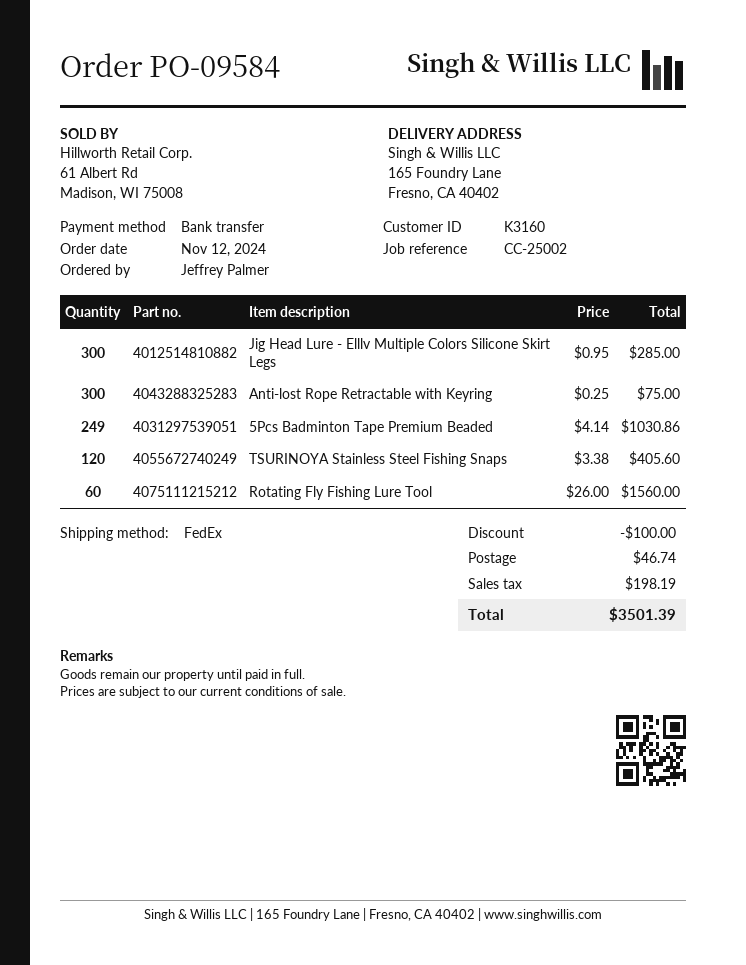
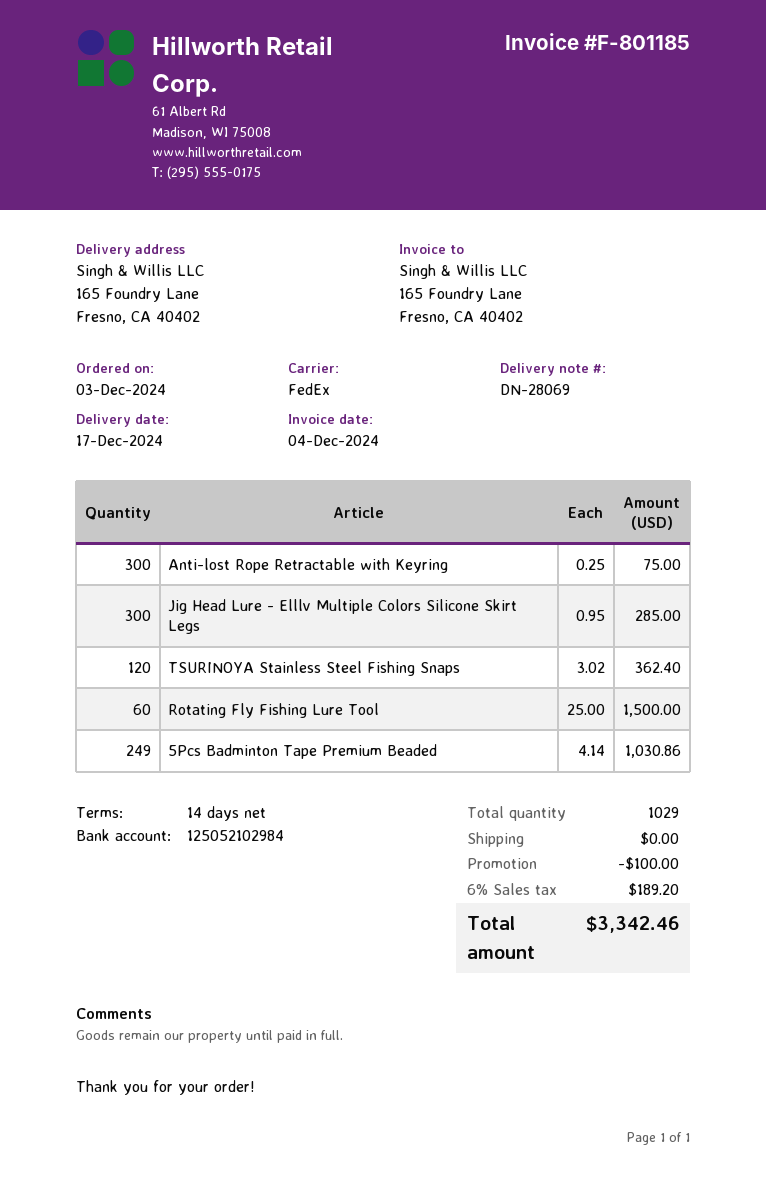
order date: 2024-11-12 -> 2024-12-03
TSURINOYA Stainless Steel Fishing Snaps: 120 x 3.38 = 405.60 -> 120 x 3.02 = 362.40
Rotating Fly Fishing Lure Tool: 60 x 26.00 = 1560.00 -> 60 x 25.00 = 1500.00
shipping: 46.74 -> 0.00
tax: 198.19 -> 189.20
total: 3501.39 -> 3342.46

